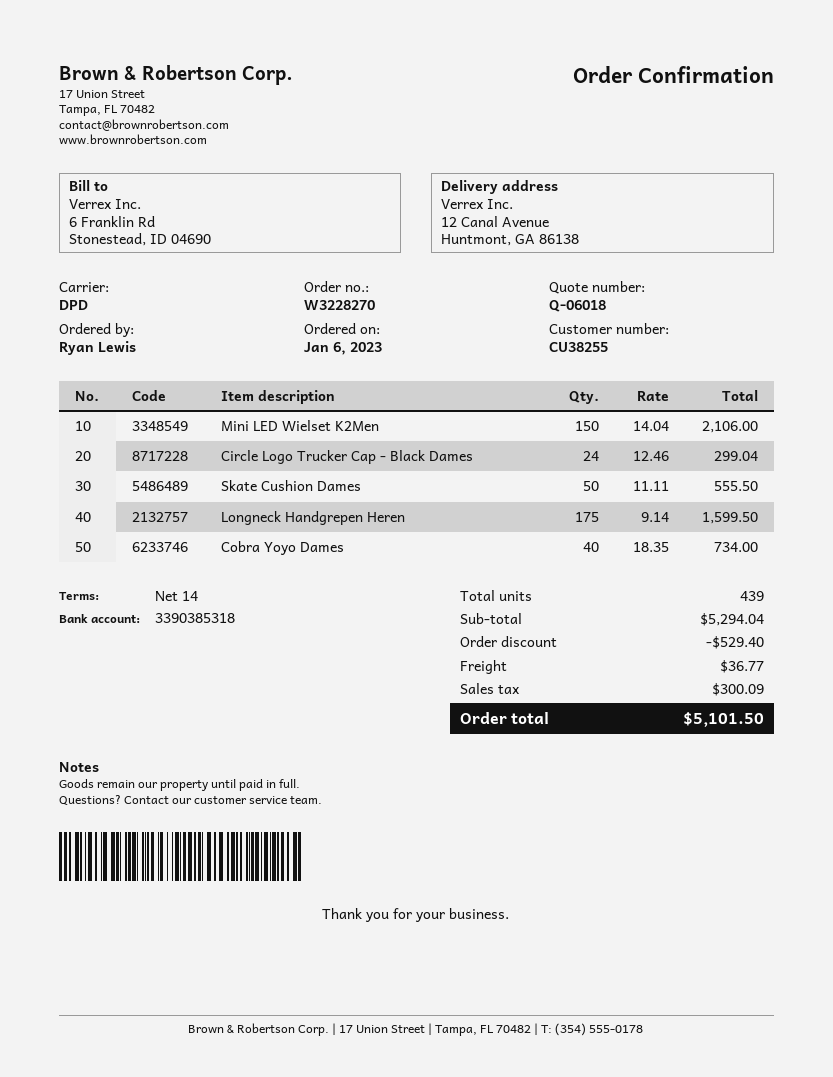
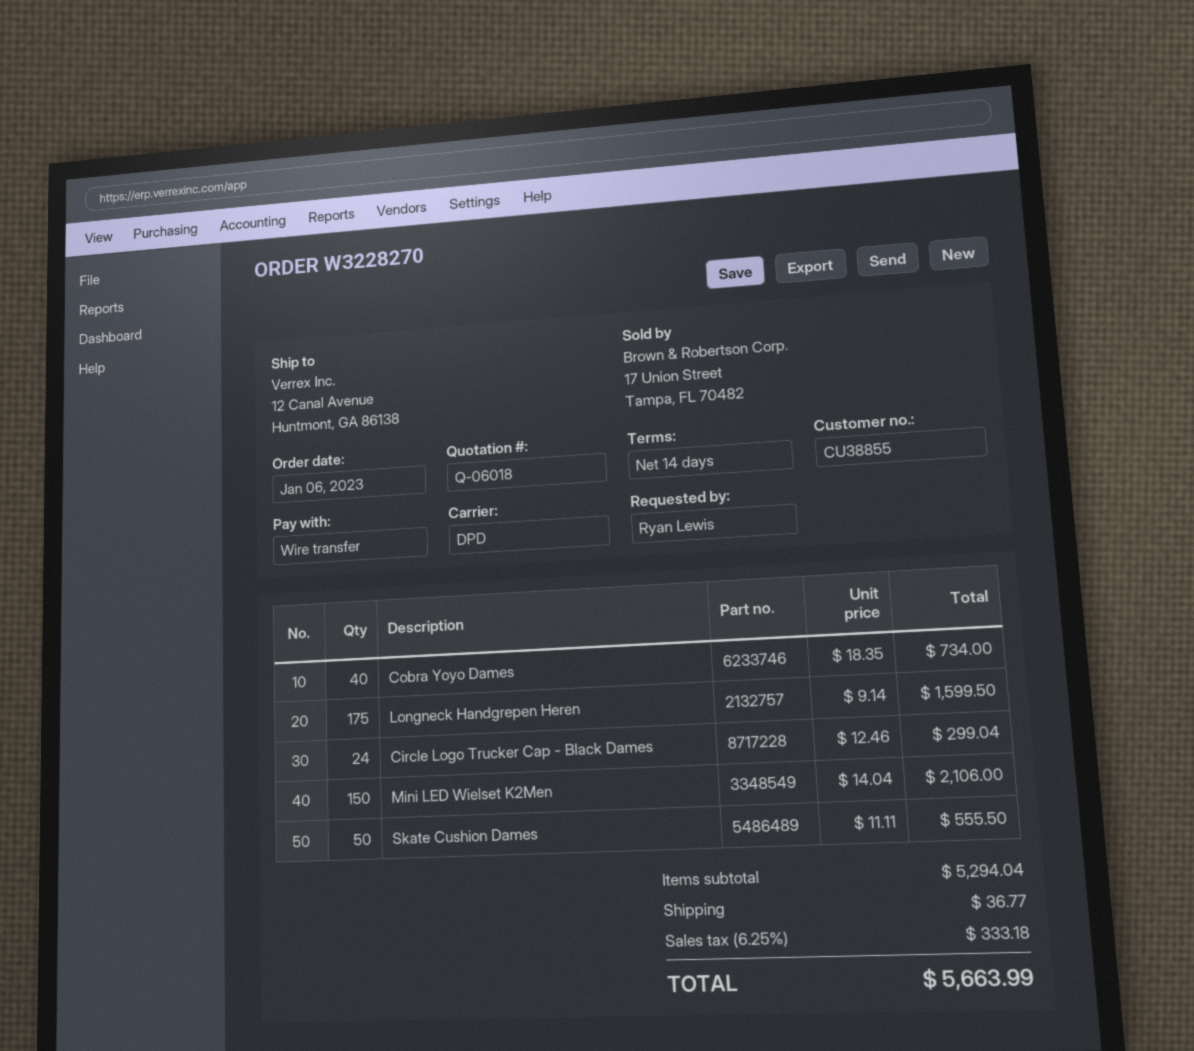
customer number: CU38255 -> CU38855
discount: 529.40 -> none
tax: 300.09 -> 333.18
total: 5101.50 -> 5663.99

